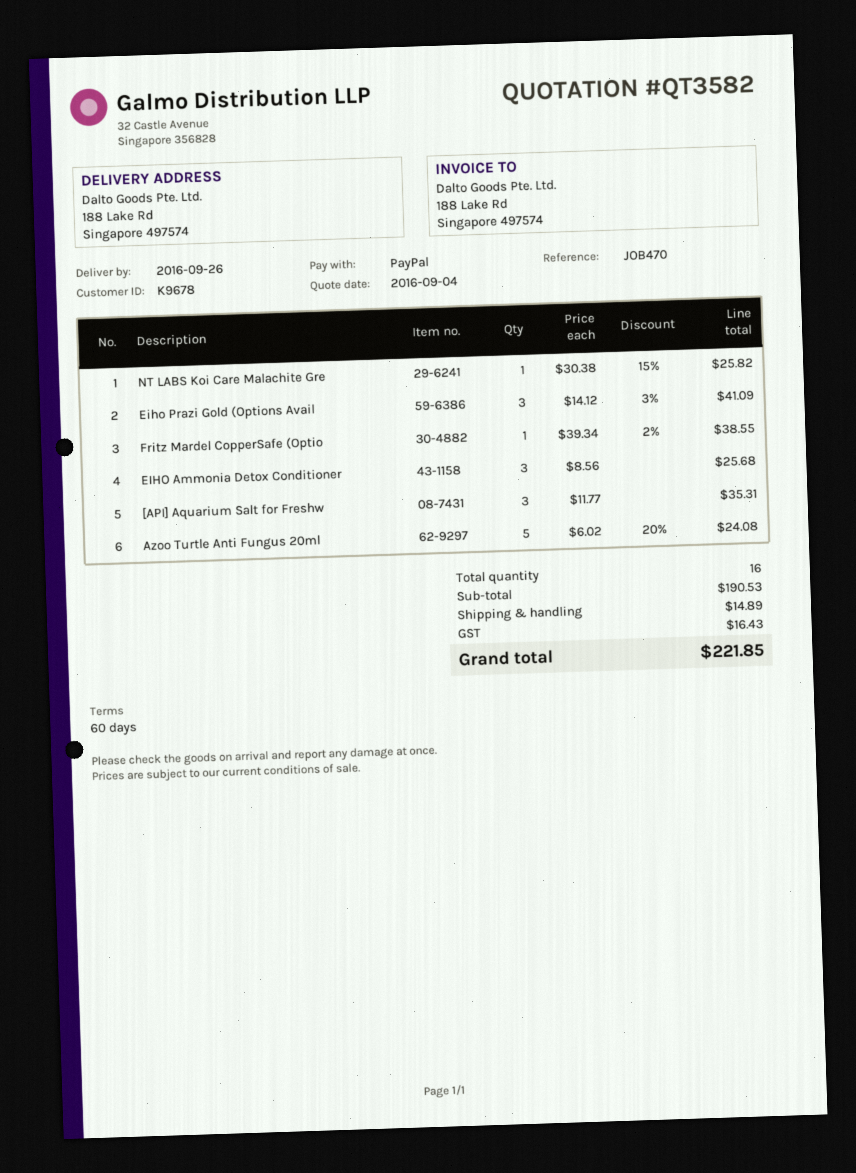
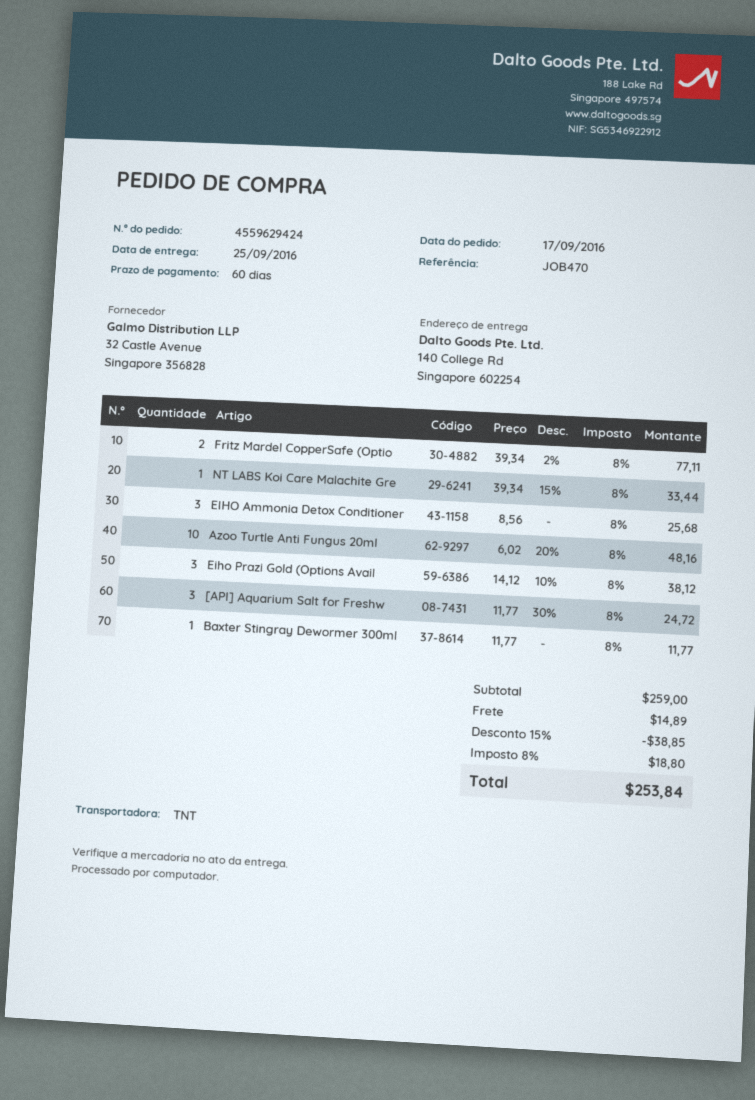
delivery date: 2016-09-26 -> 2016-09-25
ship to: 188 Lake Rd, Singapore 497574 -> 140 College Rd, Singapore 602254
NT LABS Koi Care Malachite Gre: 1 x 30.38 - 15% = 25.82 -> 1 x 39.34 - 15% = 33.44
Eiho Prazi Gold (Options Avail: 3 x 14.12 - 3% = 41.09 -> 3 x 14.12 - 10% = 38.12
Fritz Mardel CopperSafe (Optio: 1 x 39.34 - 2% = 38.55 -> 2 x 39.34 - 2% = 77.11
[API] Aquarium Salt for Freshw: 3 x 11.77 = 35.31 -> 3 x 11.77 - 30% = 24.72
Azoo Turtle Anti Fungus 20ml: 5 x 6.02 - 20% = 24.08 -> 10 x 6.02 - 20% = 48.16
Baxter Stingray Dewormer 300ml: none -> 1 x 11.77 = 11.77
subtotal: 190.53 -> 259.00
discount: none -> 15% = 38.85
tax: 16.43 -> 18.80
total: 221.85 -> 253.84

